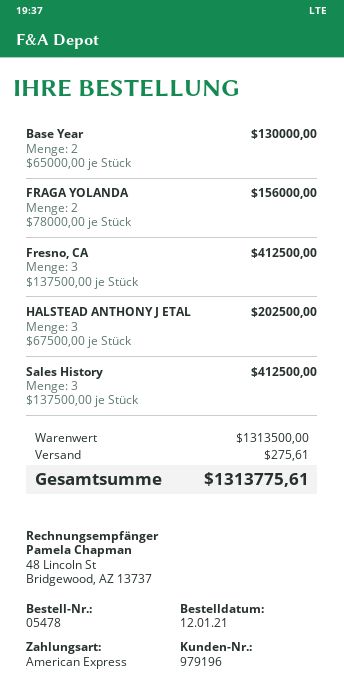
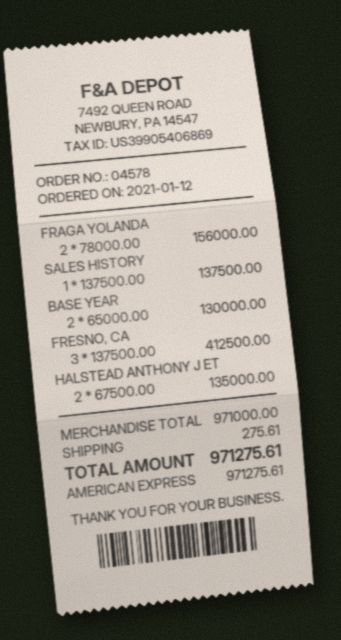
order number: 05478 -> 04578
HALSTEAD ANTHONY J ETAL: 3 x 67500.00 = 202500.00 -> 2 x 67500.00 = 135000.00
Sales History: 3 x 137500.00 = 412500.00 -> 1 x 137500.00 = 137500.00
subtotal: 1313500.00 -> 971000.00
total: 1313775.61 -> 971275.61

